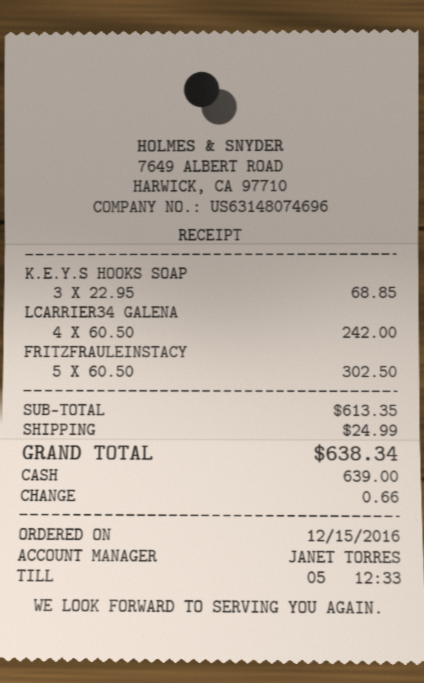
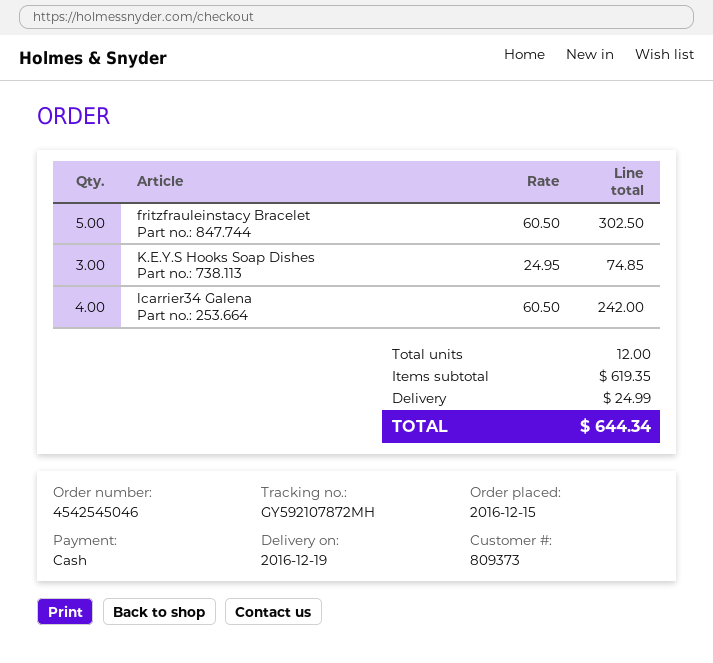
K.E.Y.S HOOKS SOAP: 3 x 22.95 = 68.85 -> 3 x 24.95 = 74.85
subtotal: 613.35 -> 619.35
total: 638.34 -> 644.34

